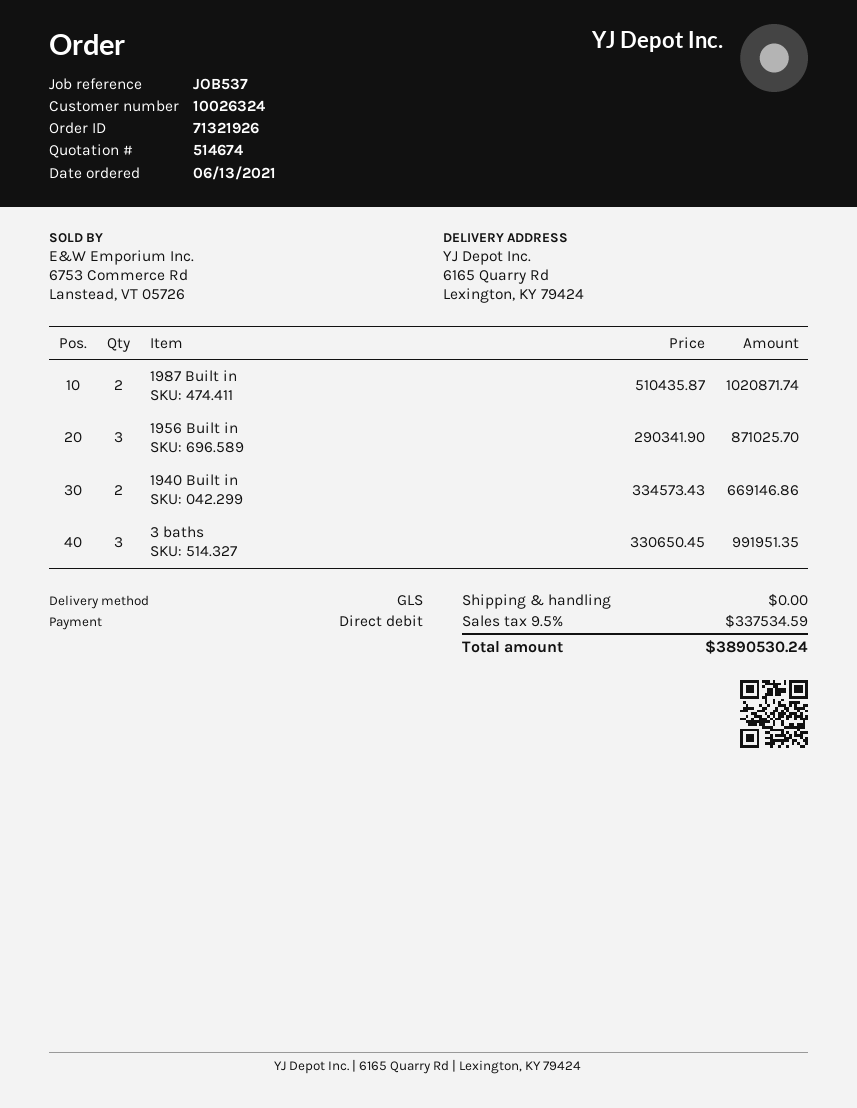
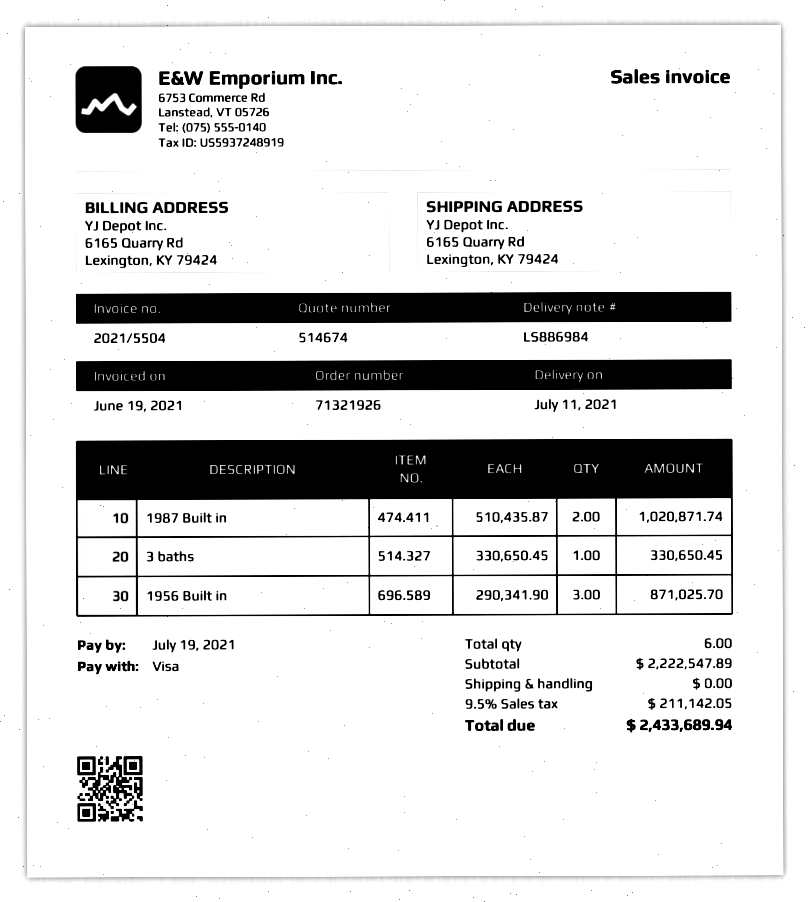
payment method: direct debit -> Visa
1940 Built in: 2 x 334573.43 = 669146.86 -> none
3 baths: 3 x 330650.45 = 991951.35 -> 1 x 330650.45 = 330650.45
tax: 9.5% = 337534.59 -> 9.5% = 211142.05
total: 3890530.24 -> 2433689.94

